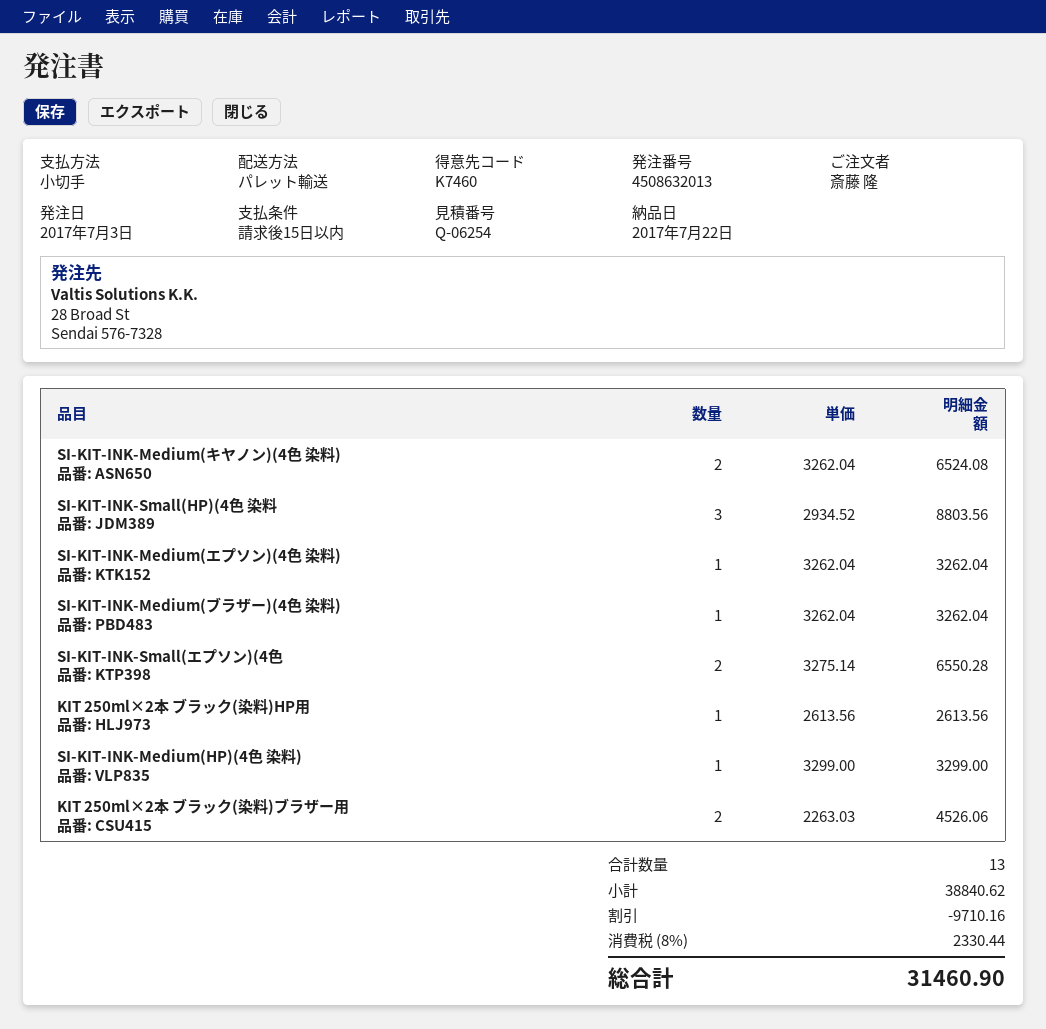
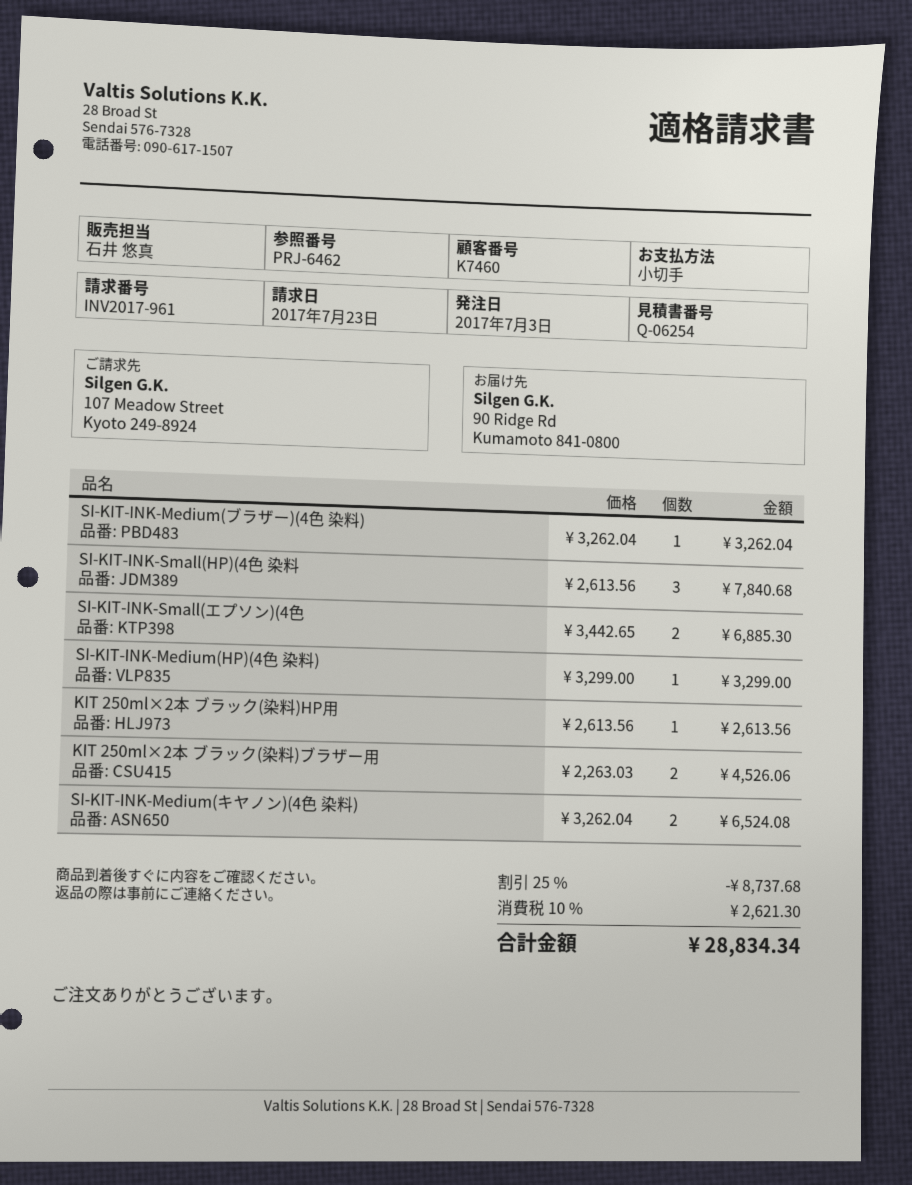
SI-KIT-INK-Small(HP)(4色 染料: 3 x 2934.52 = 8803.56 -> 3 x 2613.56 = 7840.68
SI-KIT-INK-Medium(エプソン)(4色 染料): 1 x 3262.04 = 3262.04 -> none
SI-KIT-INK-Small(エプソン)(4色: 2 x 3275.14 = 6550.28 -> 2 x 3442.65 = 6885.30
discount: 9710.16 -> 8737.68
tax: 8% = 2330.44 -> 10% = 2621.30
total: 31460.90 -> 28834.34

